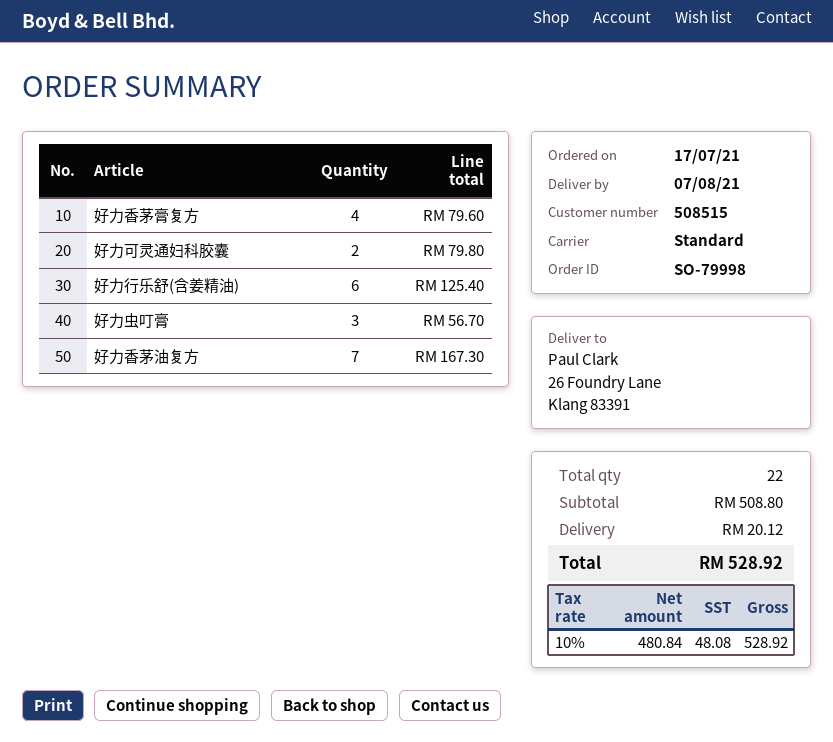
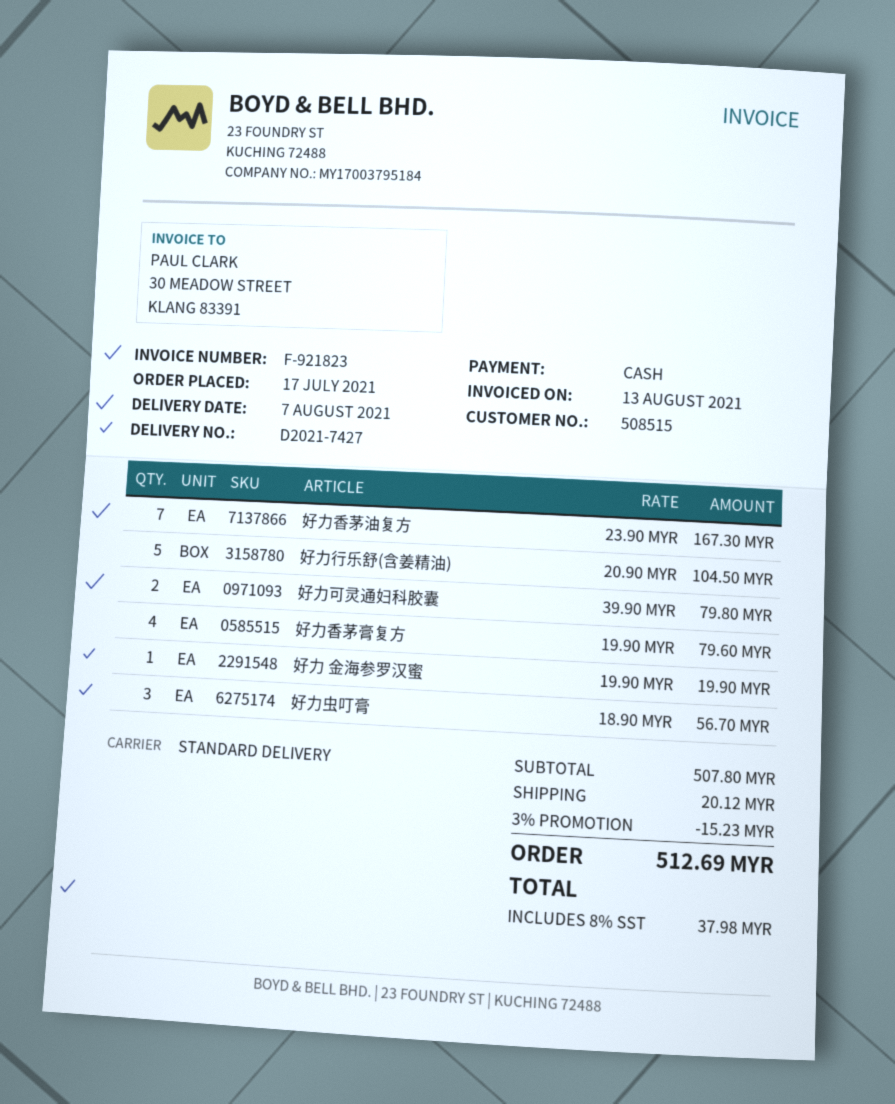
好力行乐舒(含姜精油): 6 for 125.40 -> 5 for 104.50
好力 金海参罗汉蜜: none -> 1 for 19.90
subtotal: 508.80 -> 507.80
discount: none -> 3% = 15.23
tax: 10% = 48.08 -> 8% = 37.98
total: 528.92 -> 512.69

